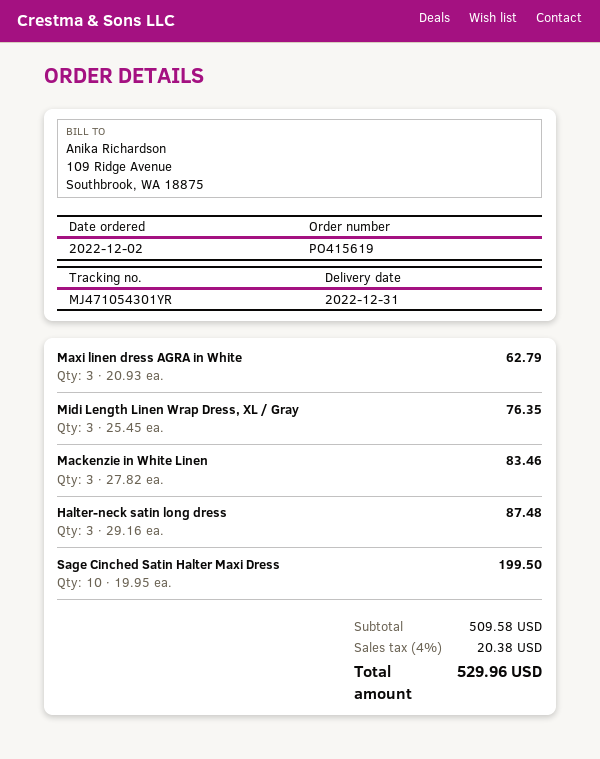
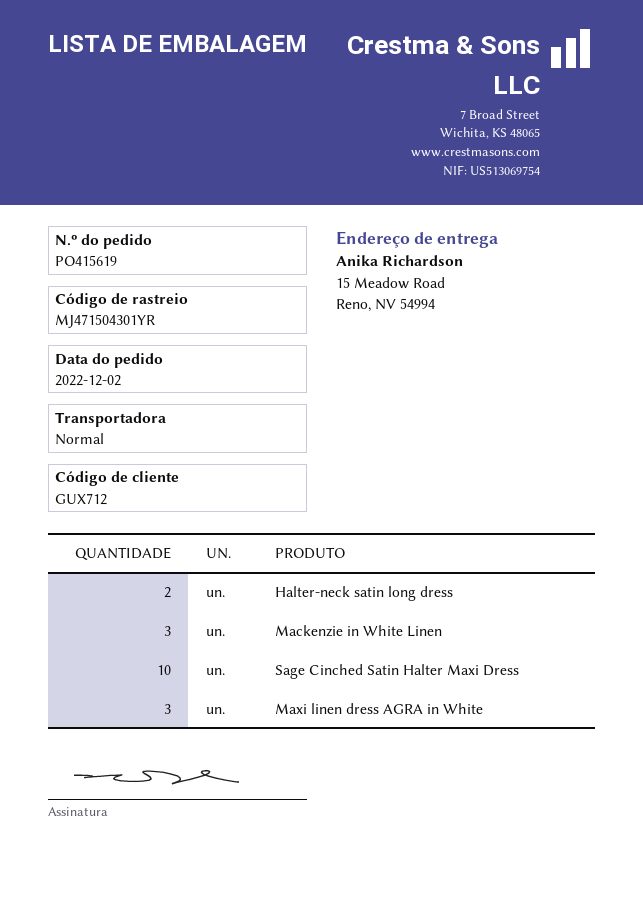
tracking number: MJ471054301YR -> MJ471504301YR
Midi Length Linen Wrap Dress, XL / Gray: 3 -> none
Halter-neck satin long dress: 3 -> 2

